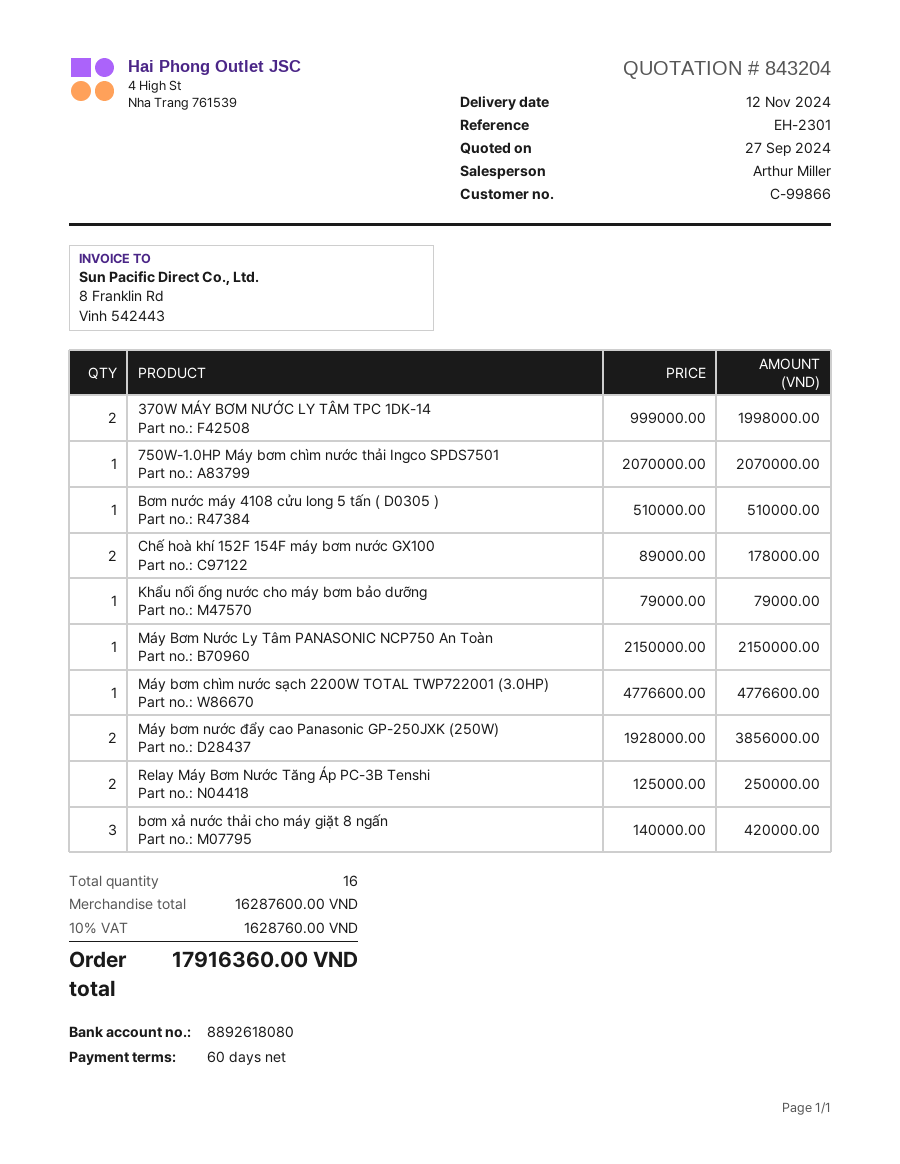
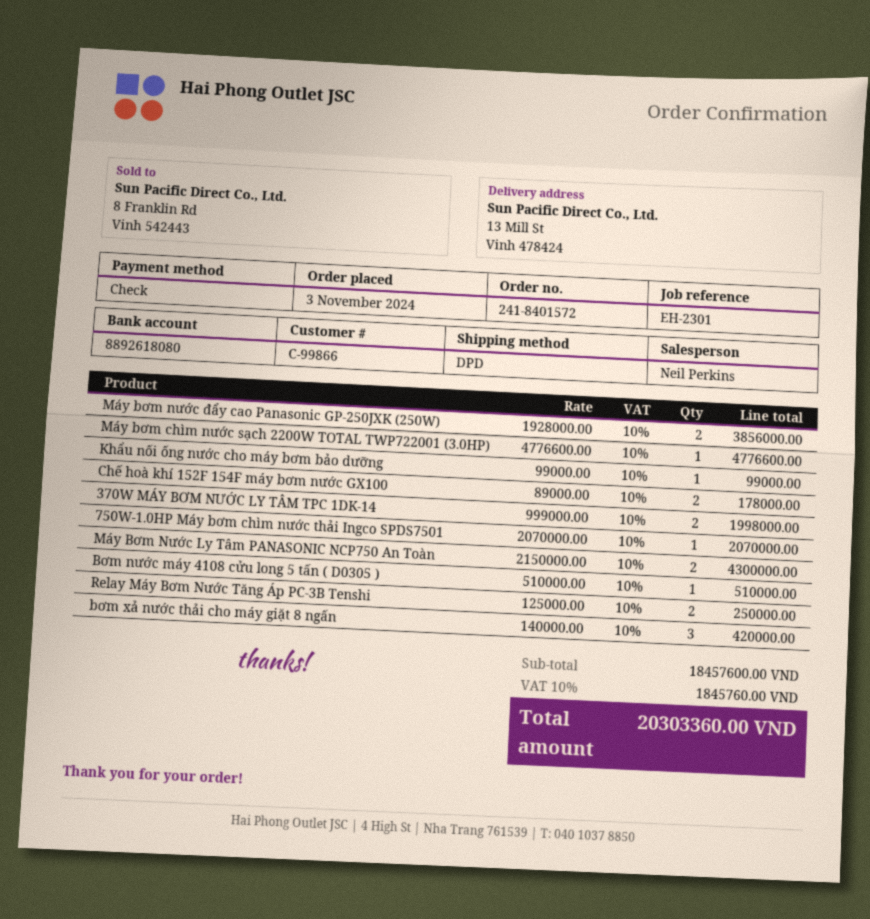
sales rep: Arthur Miller -> Neil Perkins
Khẩu nối ống nước cho máy bơm bảo dưỡng: 1 x 79000.00 = 79000.00 -> 1 x 99000.00 = 99000.00
Máy Bơm Nước Ly Tâm PANASONIC NCP750 An Toàn: 1 x 2150000.00 = 2150000.00 -> 2 x 2150000.00 = 4300000.00
subtotal: 16287600.00 -> 18457600.00
tax: 10% = 1628760.00 -> 10% = 1845760.00
total: 17916360.00 -> 20303360.00

